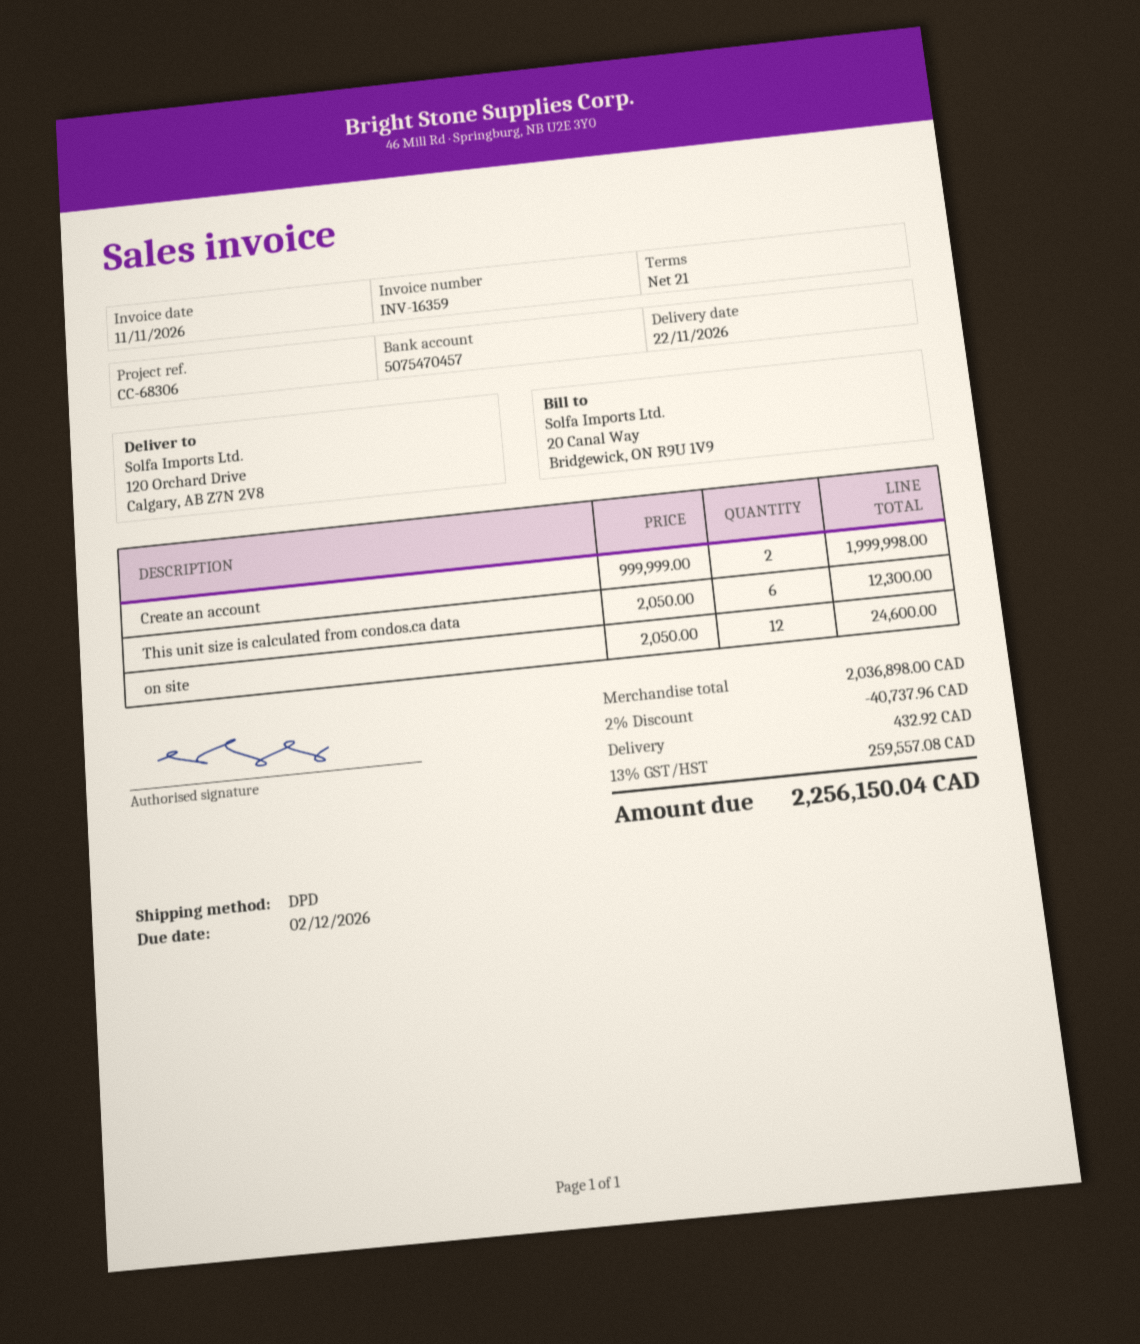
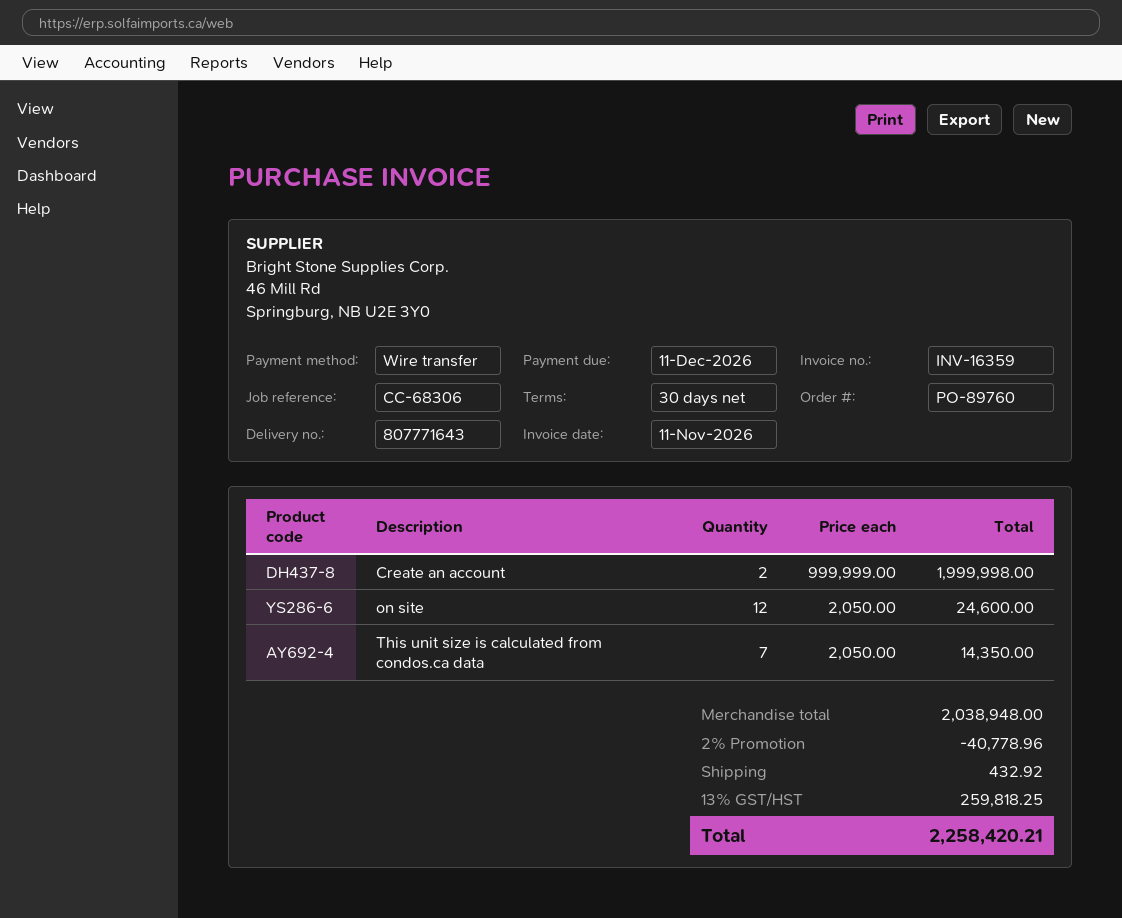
payment terms: 21 days -> 30 days
due date: 2026-12-02 -> 2026-12-11
This unit size is calculated from condos.ca data: 6 x 2050.00 = 12300.00 -> 7 x 2050.00 = 14350.00
subtotal: 2036898.00 -> 2038948.00
discount: 2% = 40737.96 -> 2% = 40778.96
tax: 13% = 259557.08 -> 13% = 259818.25
total: 2256150.04 -> 2258420.21

